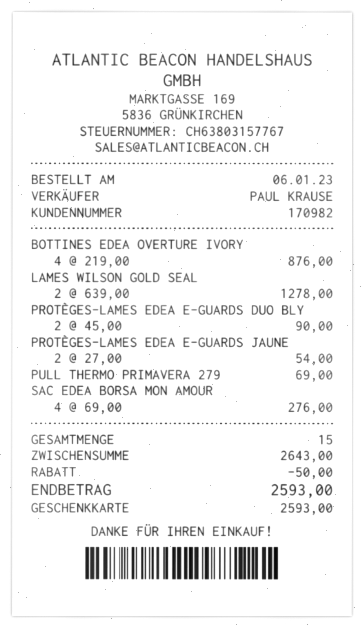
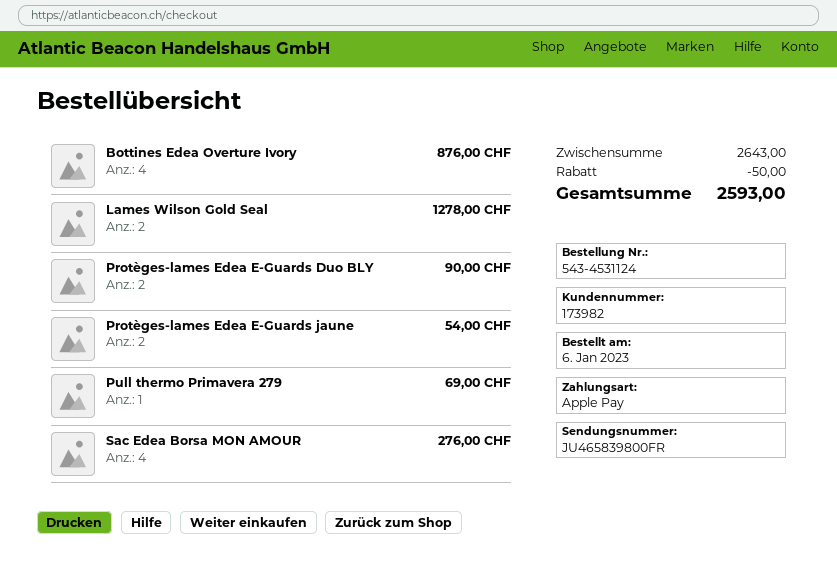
customer number: 170982 -> 173982
payment method: gift card -> Apple Pay

